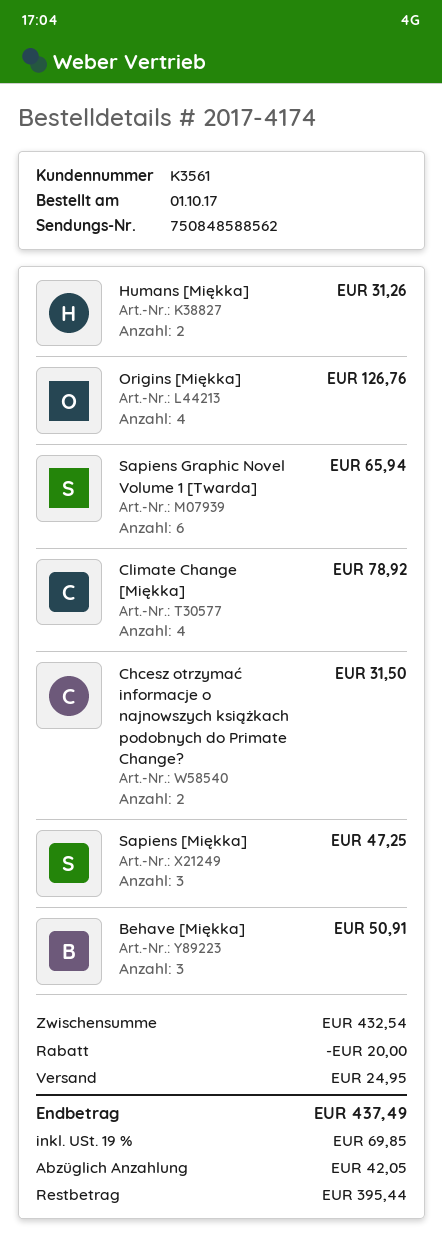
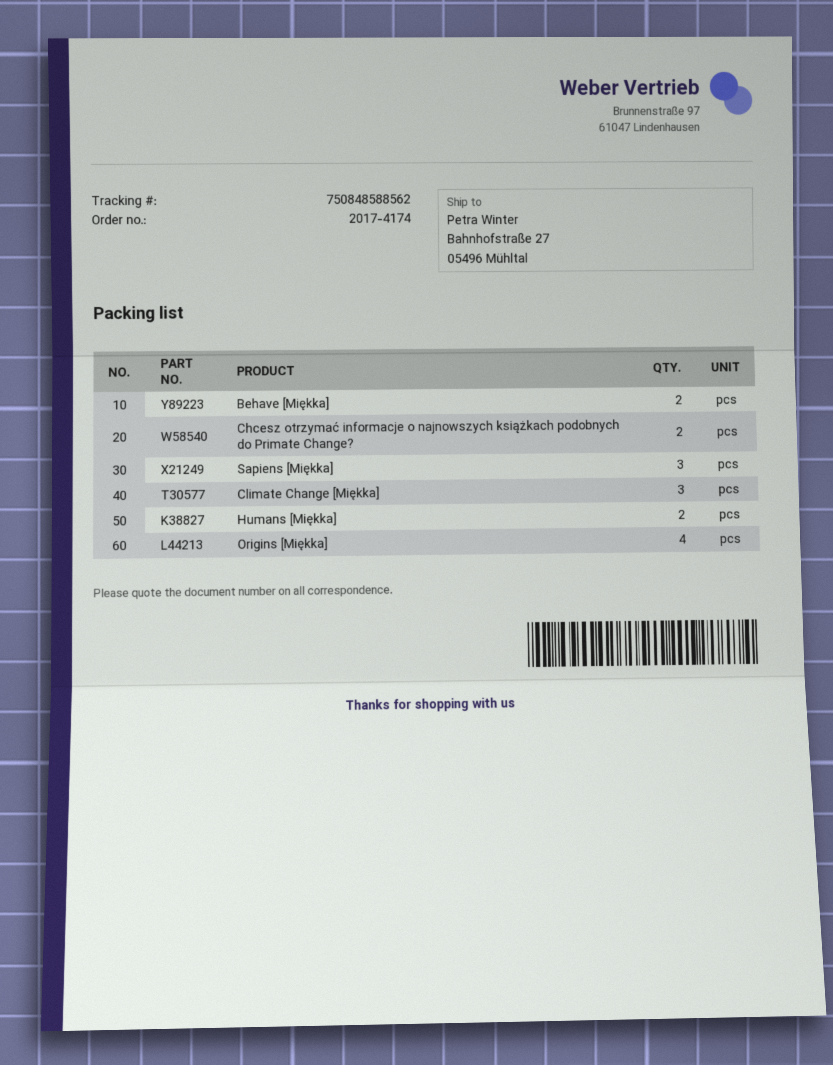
Sapiens Graphic Novel Volume 1 [Twarda]: 6 -> none
Climate Change [Miękka]: 4 -> 3
Behave [Miękka]: 3 -> 2

